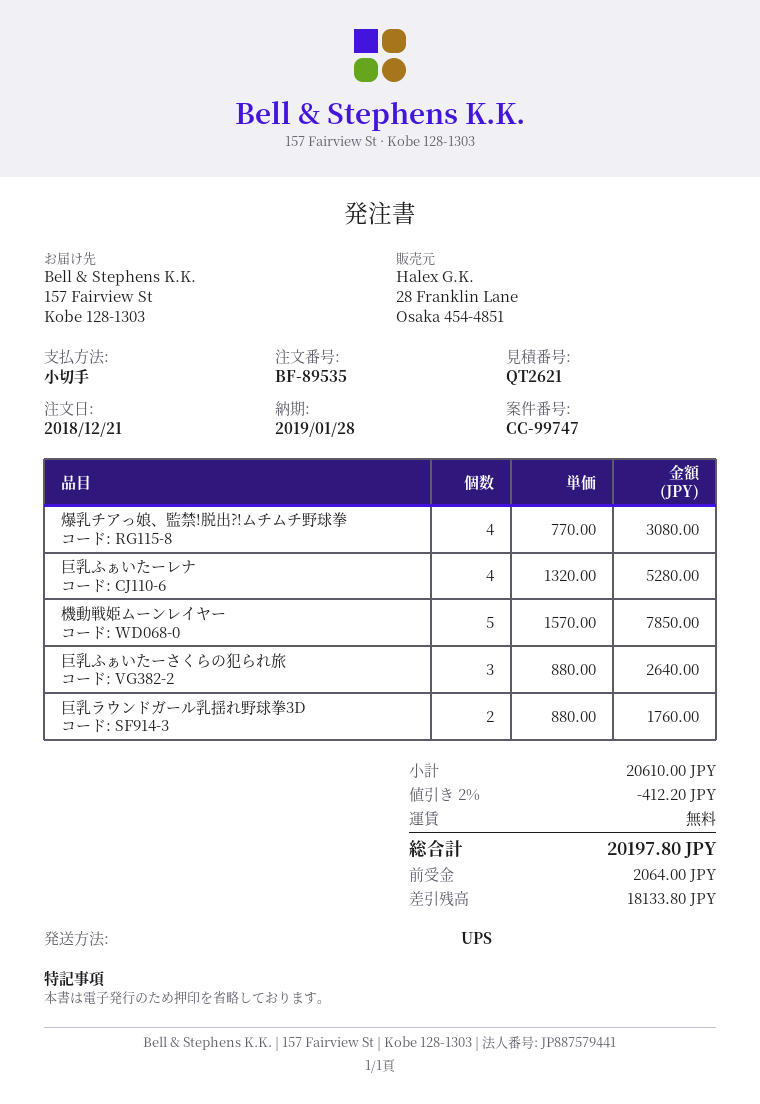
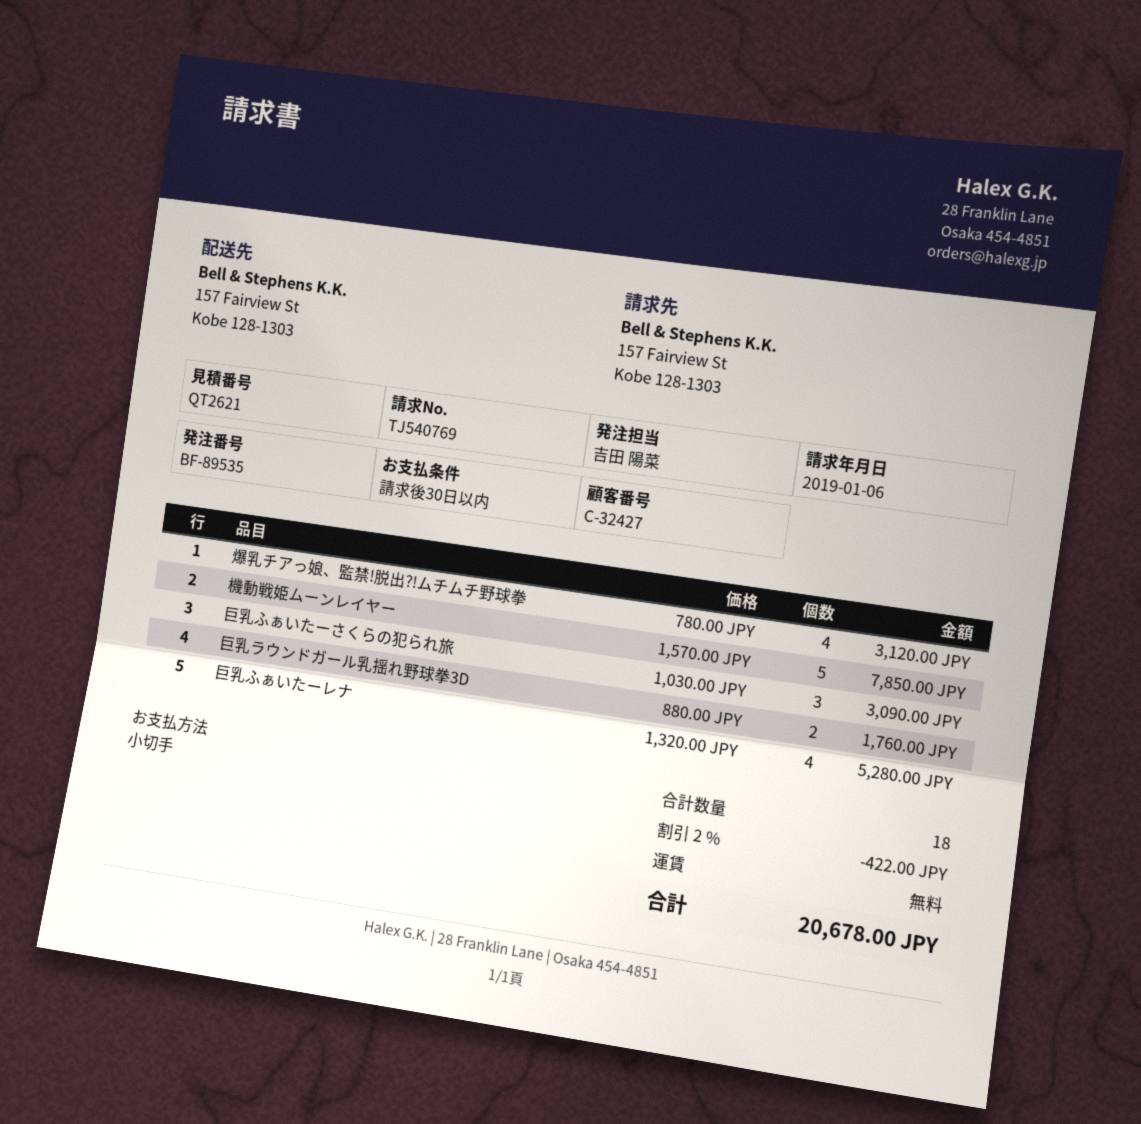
爆乳チアっ娘、監禁!脱出?!ムチムチ野球拳: 4 x 770.00 = 3080.00 -> 4 x 780.00 = 3120.00
巨乳ふぁいたーさくらの犯られ旅: 3 x 880.00 = 2640.00 -> 3 x 1030.00 = 3090.00
discount: 2% = 412.20 -> 2% = 422.00
total: 20197.80 -> 20678.00

